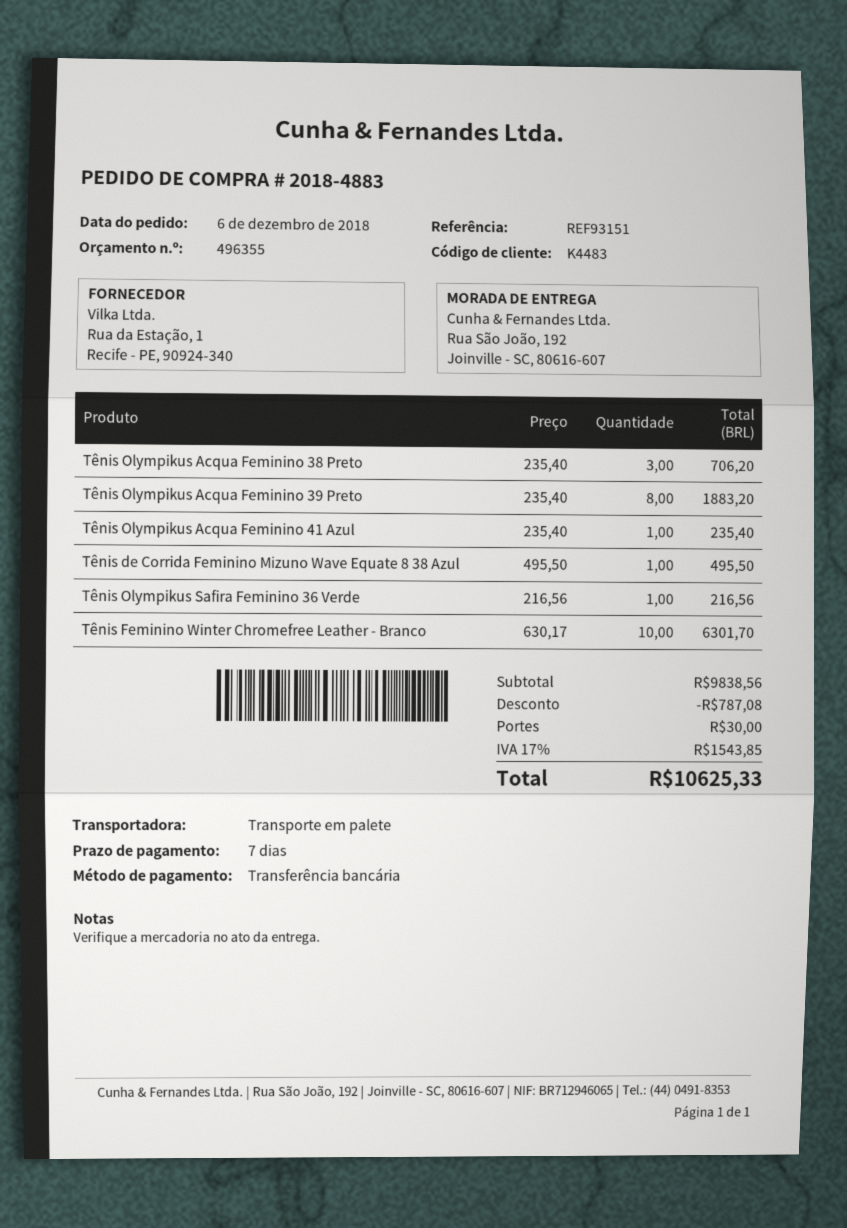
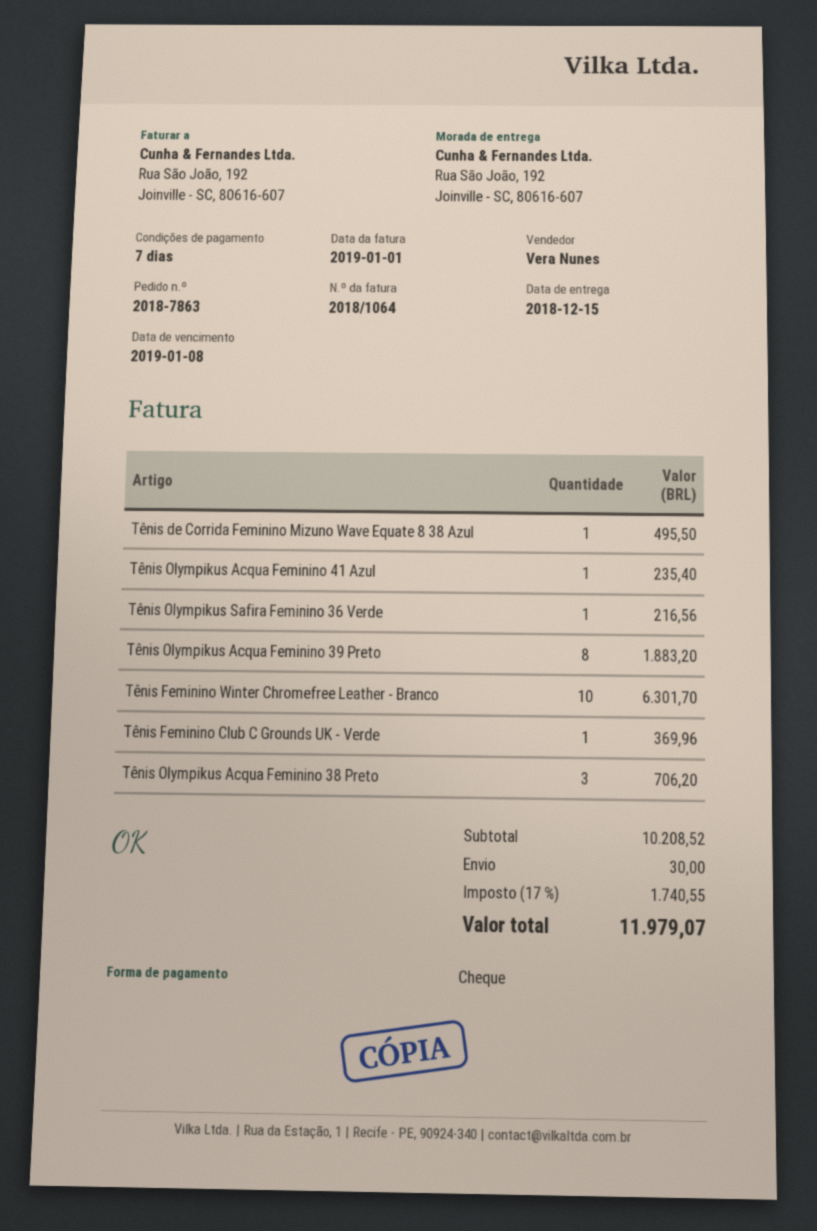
order number: 2018-4883 -> 2018-7863
payment method: bank transfer -> cheque
Tênis Feminino Club C Grounds UK - Verde: none -> 1 for 369.96
subtotal: 9838.56 -> 10208.52
discount: 787.08 -> none
tax: 17% = 1543.85 -> 17% = 1740.55
total: 10625.33 -> 11979.07

